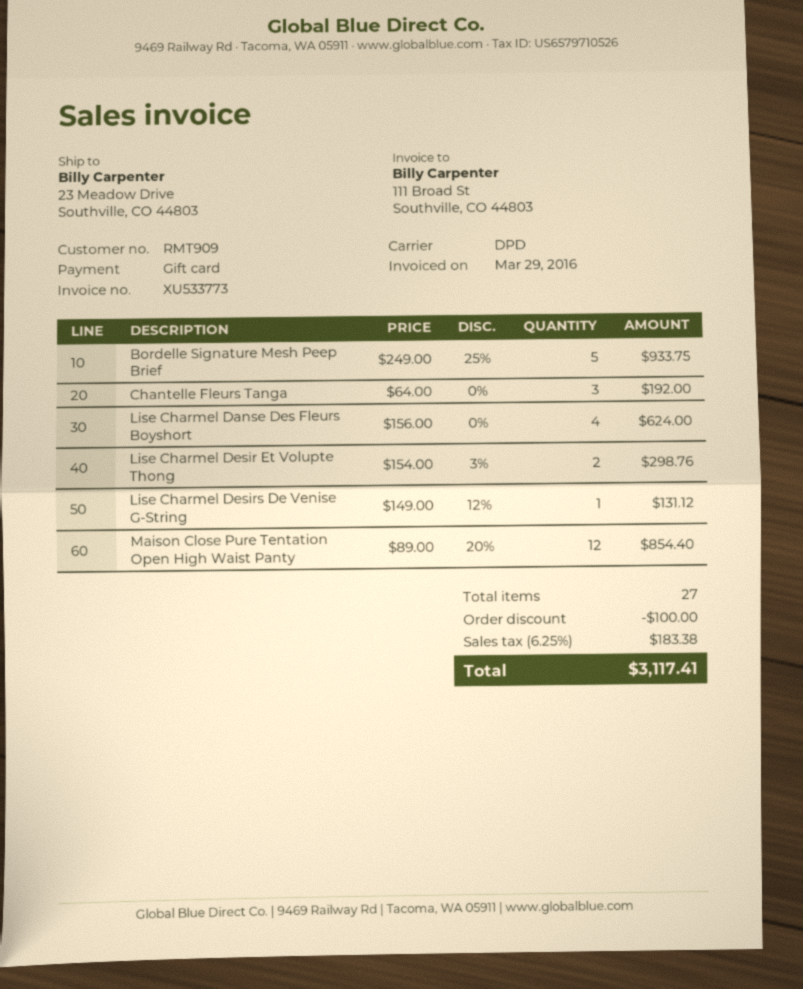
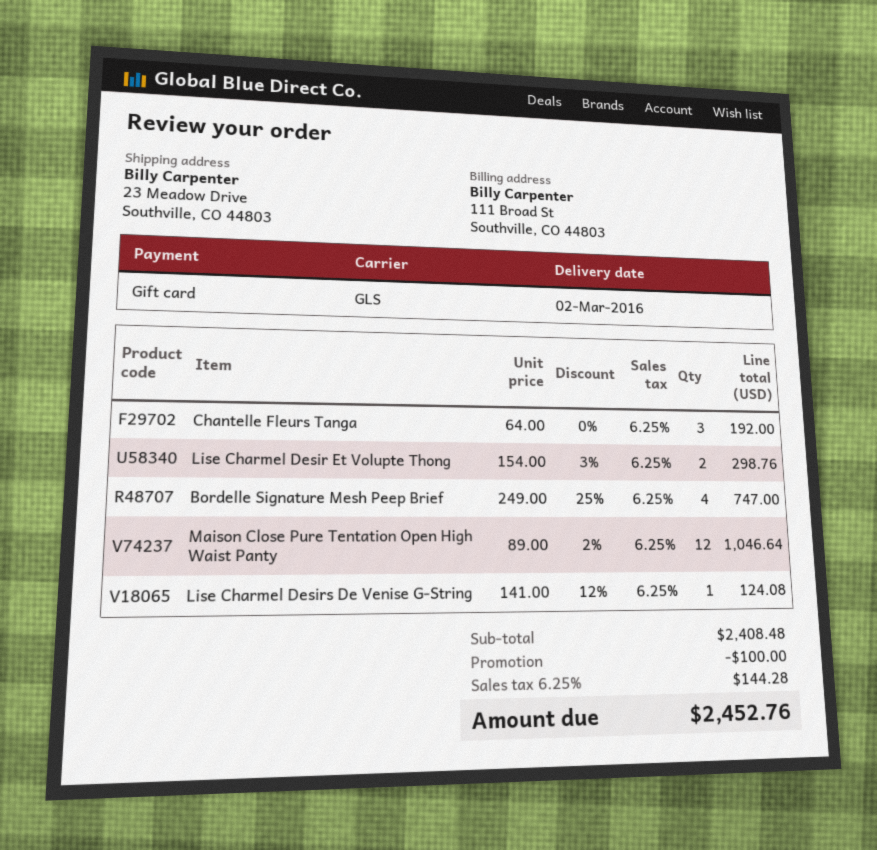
shipping method: DPD -> GLS
Bordelle Signature Mesh Peep Brief: 5 x 249.00 - 25% = 933.75 -> 4 x 249.00 - 25% = 747.00
Lise Charmel Danse Des Fleurs Boyshort: 4 x 156.00 = 624.00 -> none
Lise Charmel Desirs De Venise G-String: 1 x 149.00 - 12% = 131.12 -> 1 x 141.00 - 12% = 124.08
Maison Close Pure Tentation Open High Waist Panty: 12 x 89.00 - 20% = 854.40 -> 12 x 89.00 - 2% = 1046.64
tax: 6.25% = 183.38 -> 6.25% = 144.28
total: 3117.41 -> 2452.76

